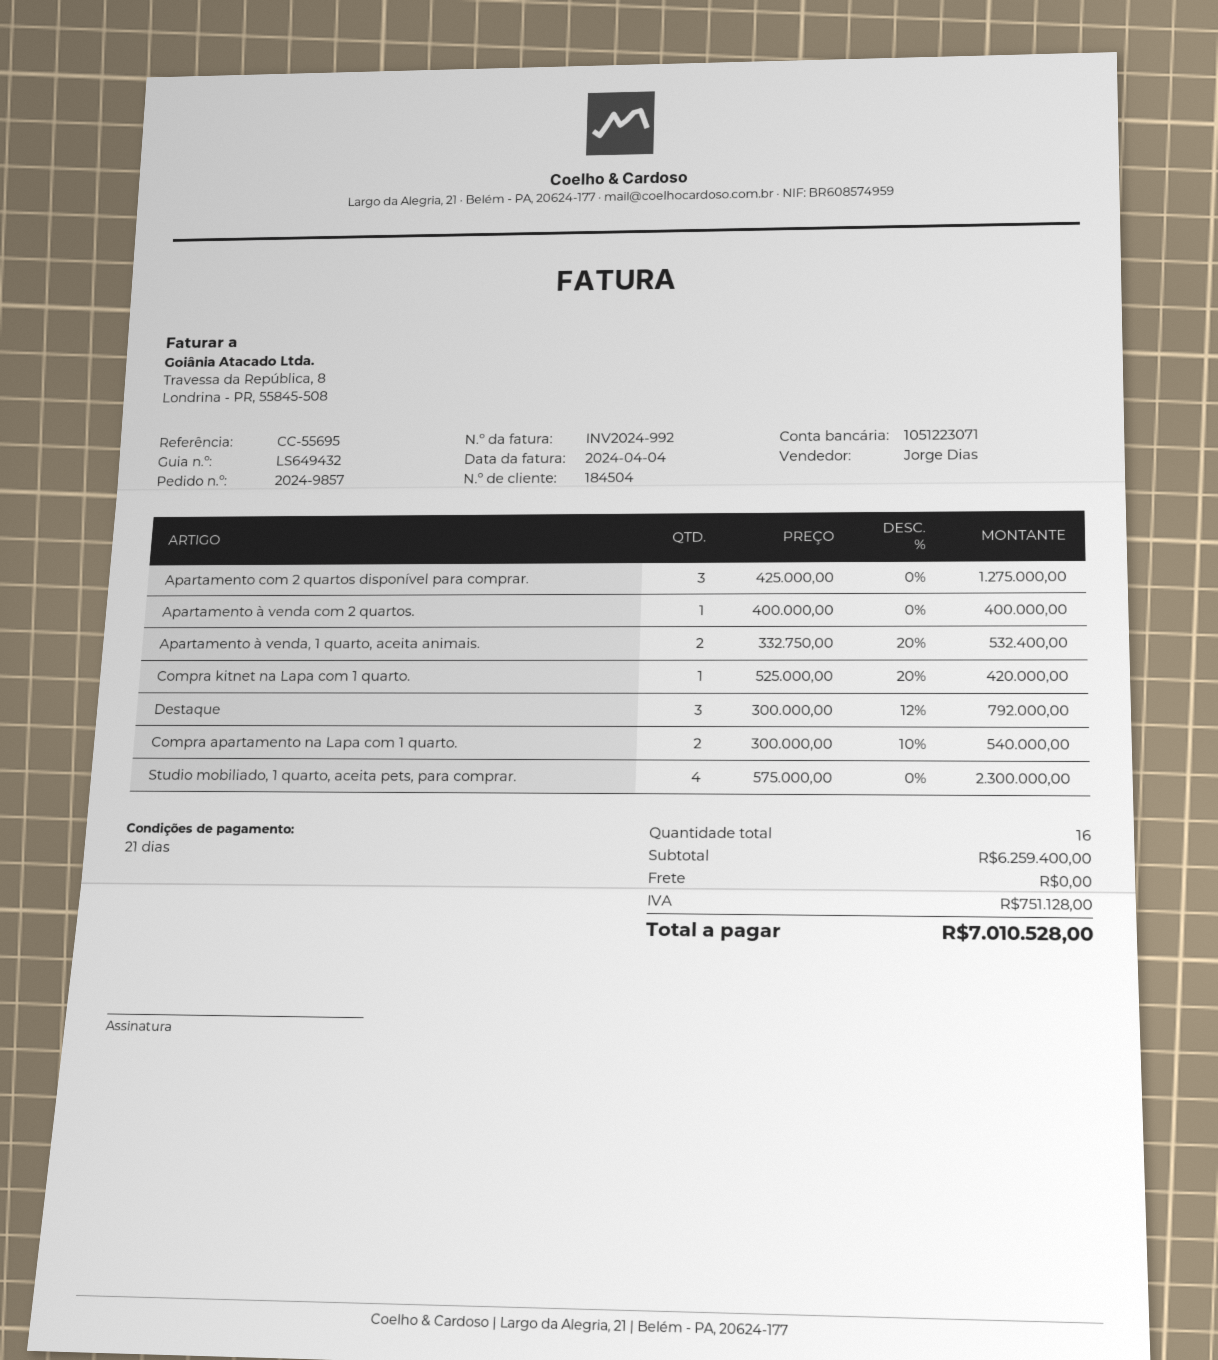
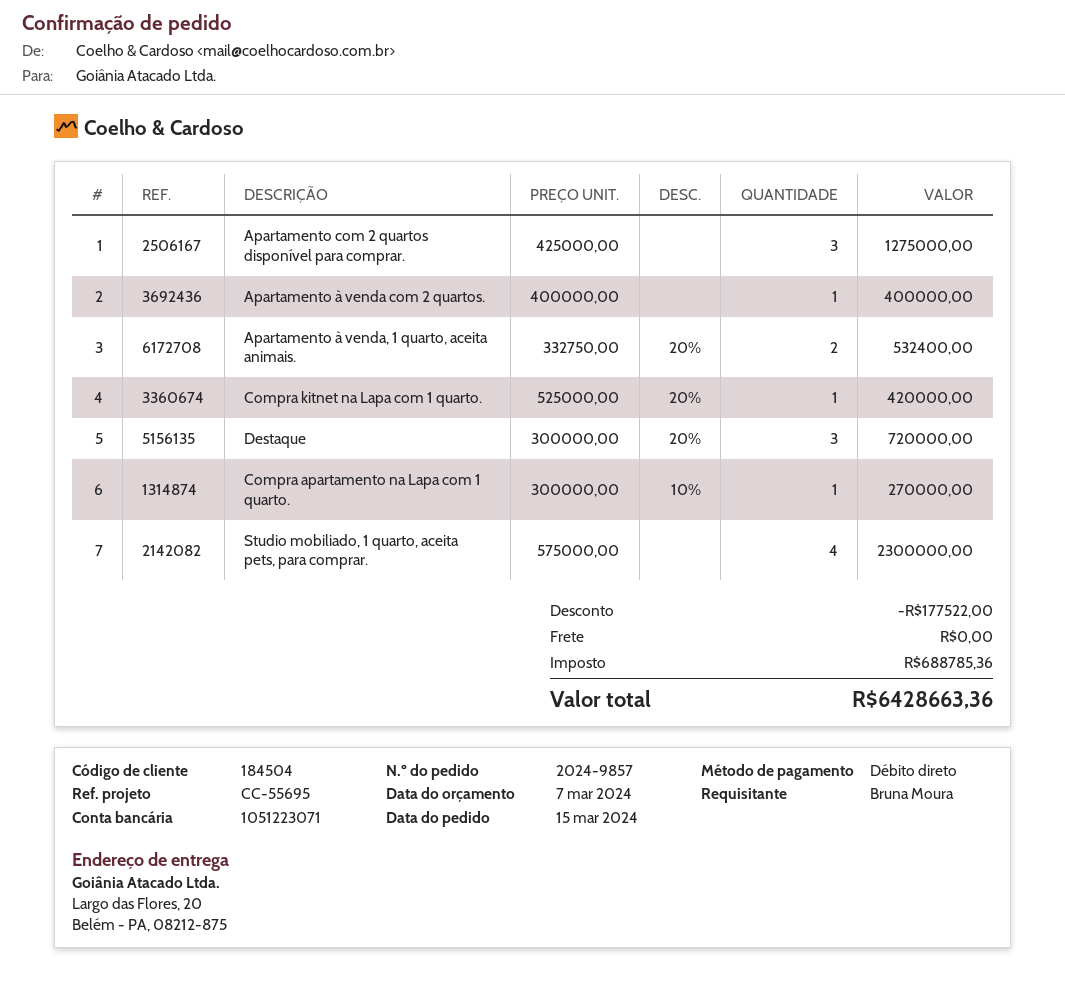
Destaque: 3 x 300000.00 - 12% = 792000.00 -> 3 x 300000.00 - 20% = 720000.00
Compra apartamento na Lapa com 1 quarto.: 2 x 300000.00 - 10% = 540000.00 -> 1 x 300000.00 - 10% = 270000.00
discount: none -> 177522.00
tax: 751128.00 -> 688785.36
total: 7010528.00 -> 6428663.36

